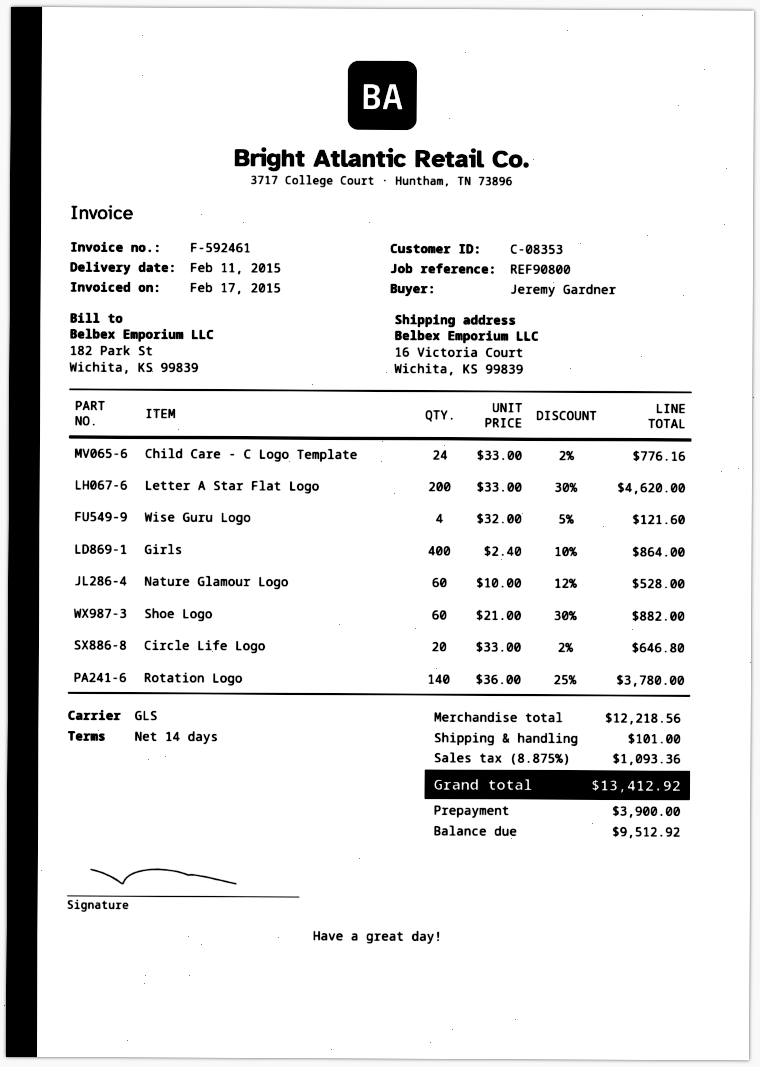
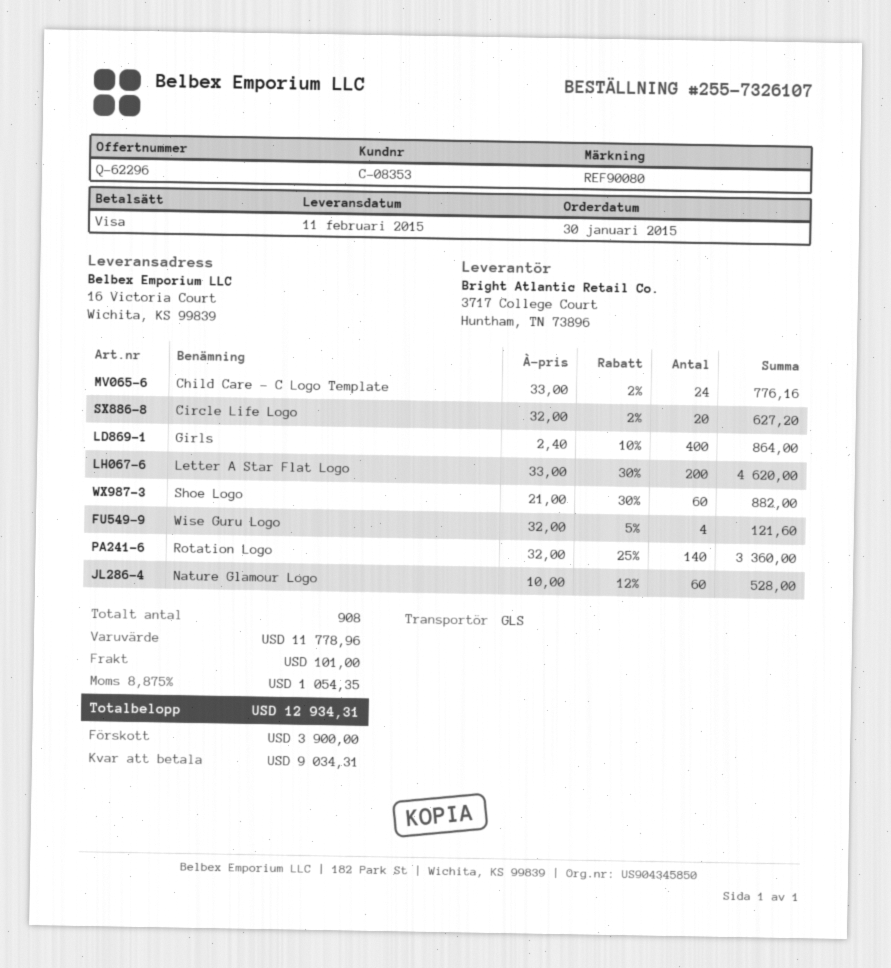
reference: REF90800 -> REF90080
Circle Life Logo: 20 x 33.00 - 2% = 646.80 -> 20 x 32.00 - 2% = 627.20
Rotation Logo: 140 x 36.00 - 25% = 3780.00 -> 140 x 32.00 - 25% = 3360.00
subtotal: 12218.56 -> 11778.96
tax: 8.875% = 1093.36 -> 8.875% = 1054.35
total: 13412.92 -> 12934.31
balance: 9512.92 -> 9034.31

